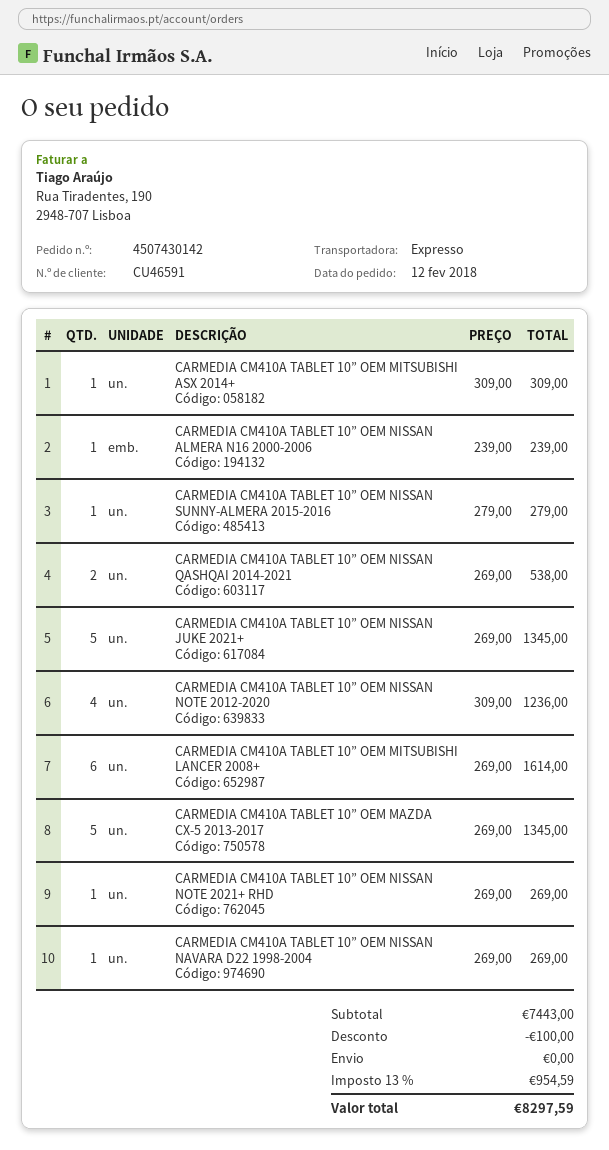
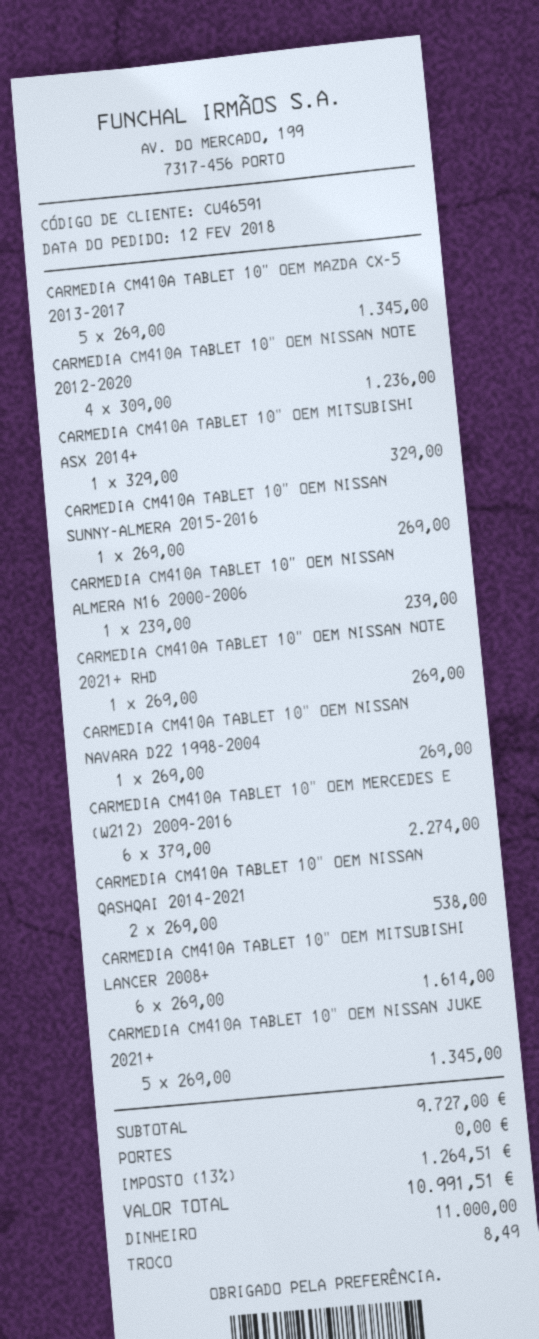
CARMEDIA CM410A TABLET 10” OEM MITSUBISHI ASX 2014+: 1 x 309.00 = 309.00 -> 1 x 329.00 = 329.00
CARMEDIA CM410A TABLET 10” OEM NISSAN SUNNY-ALMERA 2015-2016: 1 x 279.00 = 279.00 -> 1 x 269.00 = 269.00
CARMEDIA CM410A TABLET 10” OEM MERCEDES E (W212) 2009-2016: none -> 6 x 379.00 = 2274.00
subtotal: 7443.00 -> 9727.00
discount: 100.00 -> none
tax: 13% = 954.59 -> 13% = 1264.51
total: 8297.59 -> 10991.51

